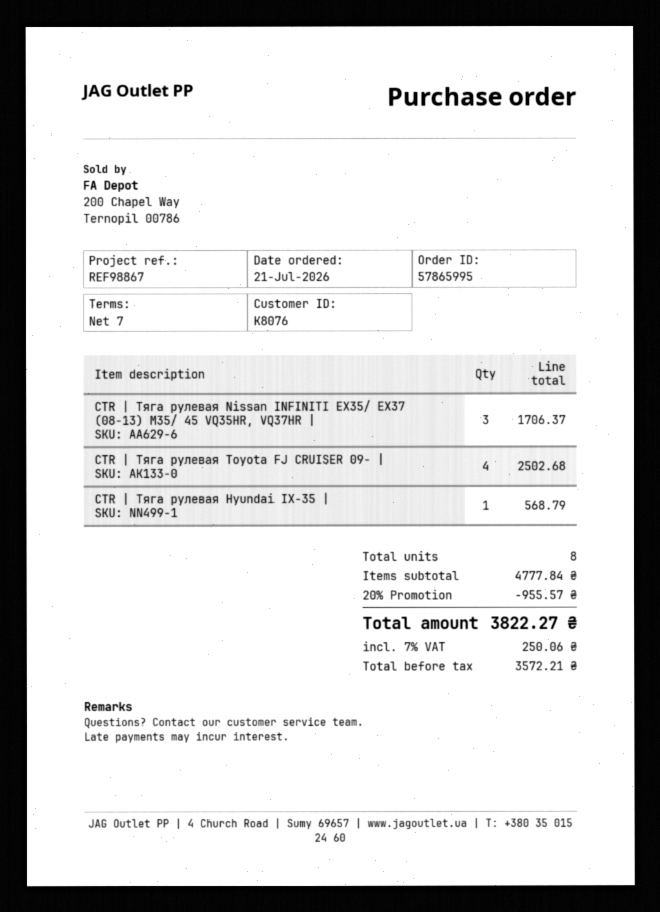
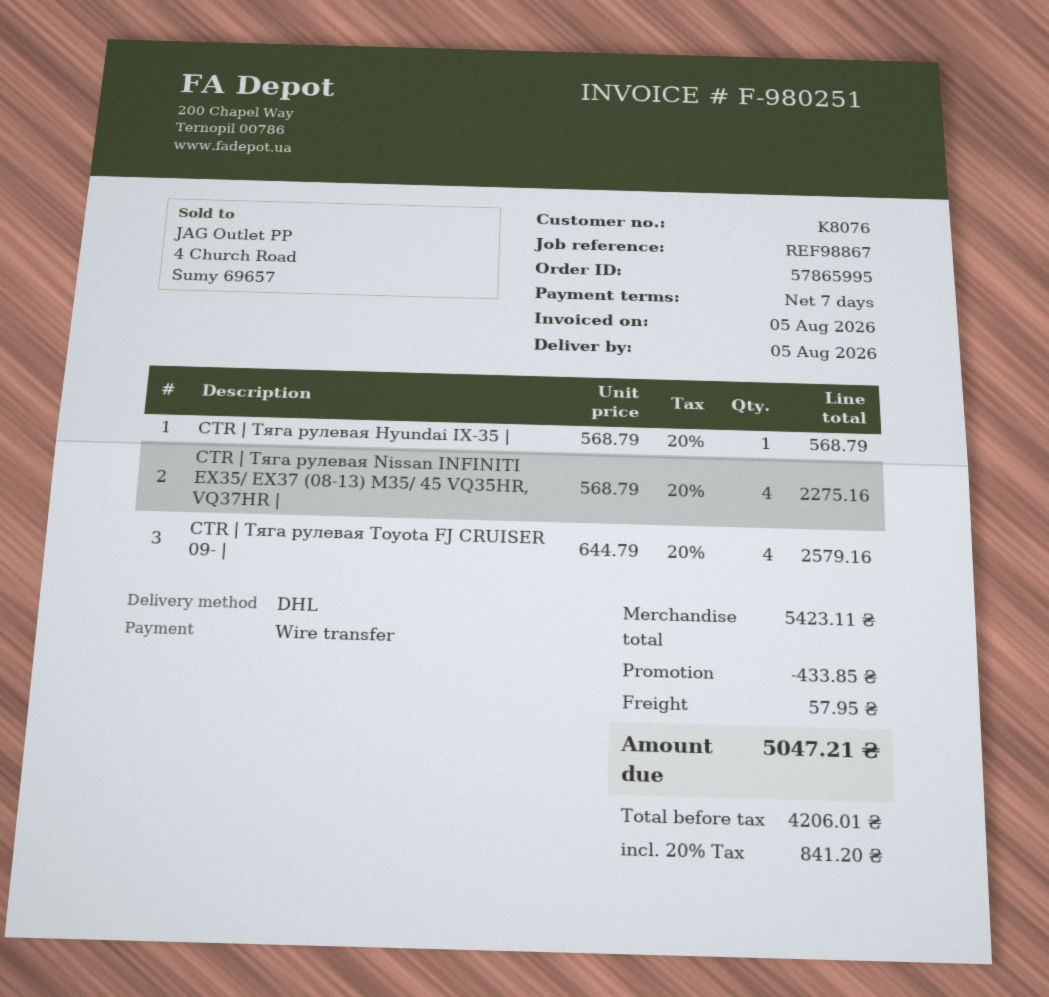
CTR | Тяга рулевая Nissan INFINITI EX35/ EX37 (08-13) M35/ 45 VQ35HR, VQ37HR |: 3 for 1706.37 -> 4 for 2275.16
CTR | Тяга рулевая Toyota FJ CRUISER 09- |: 4 for 2502.68 -> 4 for 2579.16
subtotal: 4777.84 -> 5423.11
discount: 955.57 -> 433.85
shipping: none -> 57.95
net: 3572.21 -> 4206.01
tax: 7% = 250.06 -> 20% = 841.20
total: 3822.27 -> 5047.21

